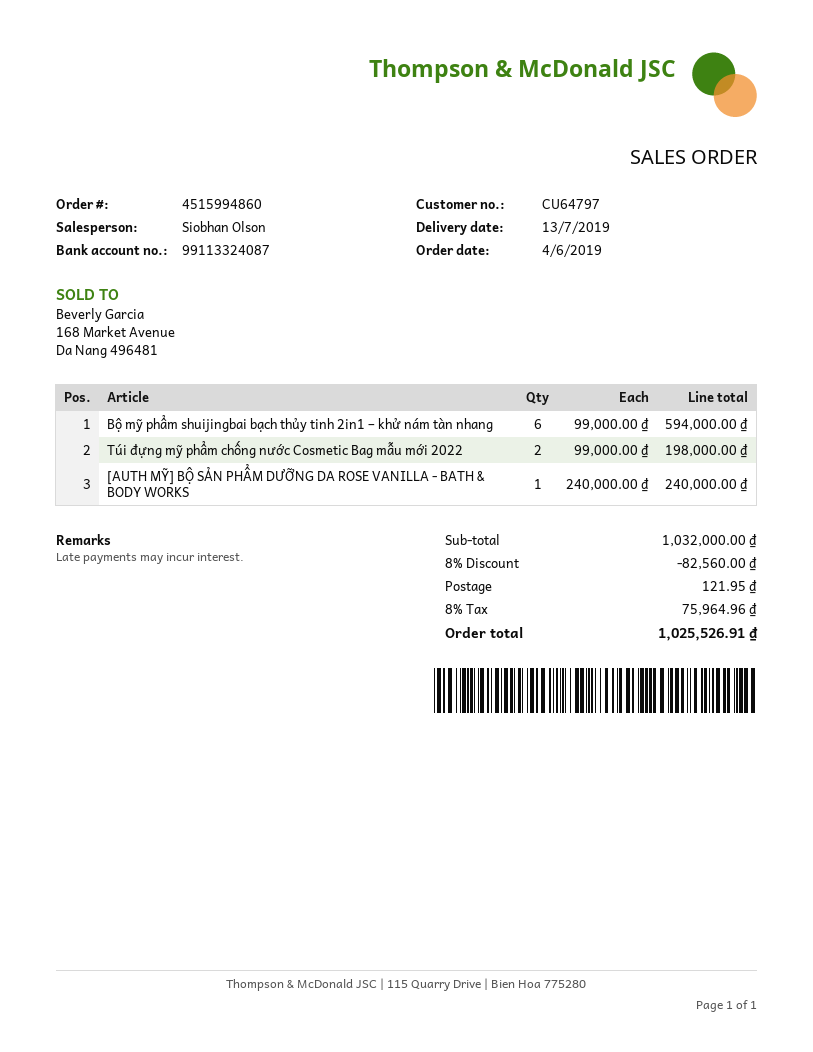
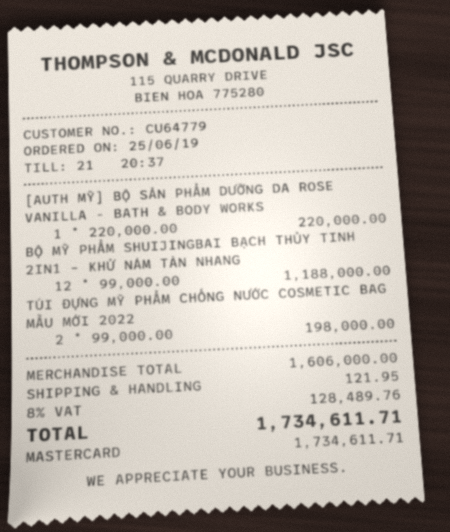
order date: 2019-06-04 -> 2019-06-25
customer number: CU64797 -> CU64779
Bộ mỹ phẩm shuijingbai bạch thủy tinh 2in1 – khử nám tàn nhang: 6 x 99000.00 = 594000.00 -> 12 x 99000.00 = 1188000.00
[AUTH MỸ] BỘ SẢN PHẨM DƯỠNG DA ROSE VANILLA - BATH & BODY WORKS: 1 x 240000.00 = 240000.00 -> 1 x 220000.00 = 220000.00
subtotal: 1032000.00 -> 1606000.00
discount: 8% = 82560.00 -> none
tax: 8% = 75964.96 -> 8% = 128489.76
total: 1025526.91 -> 1734611.71

